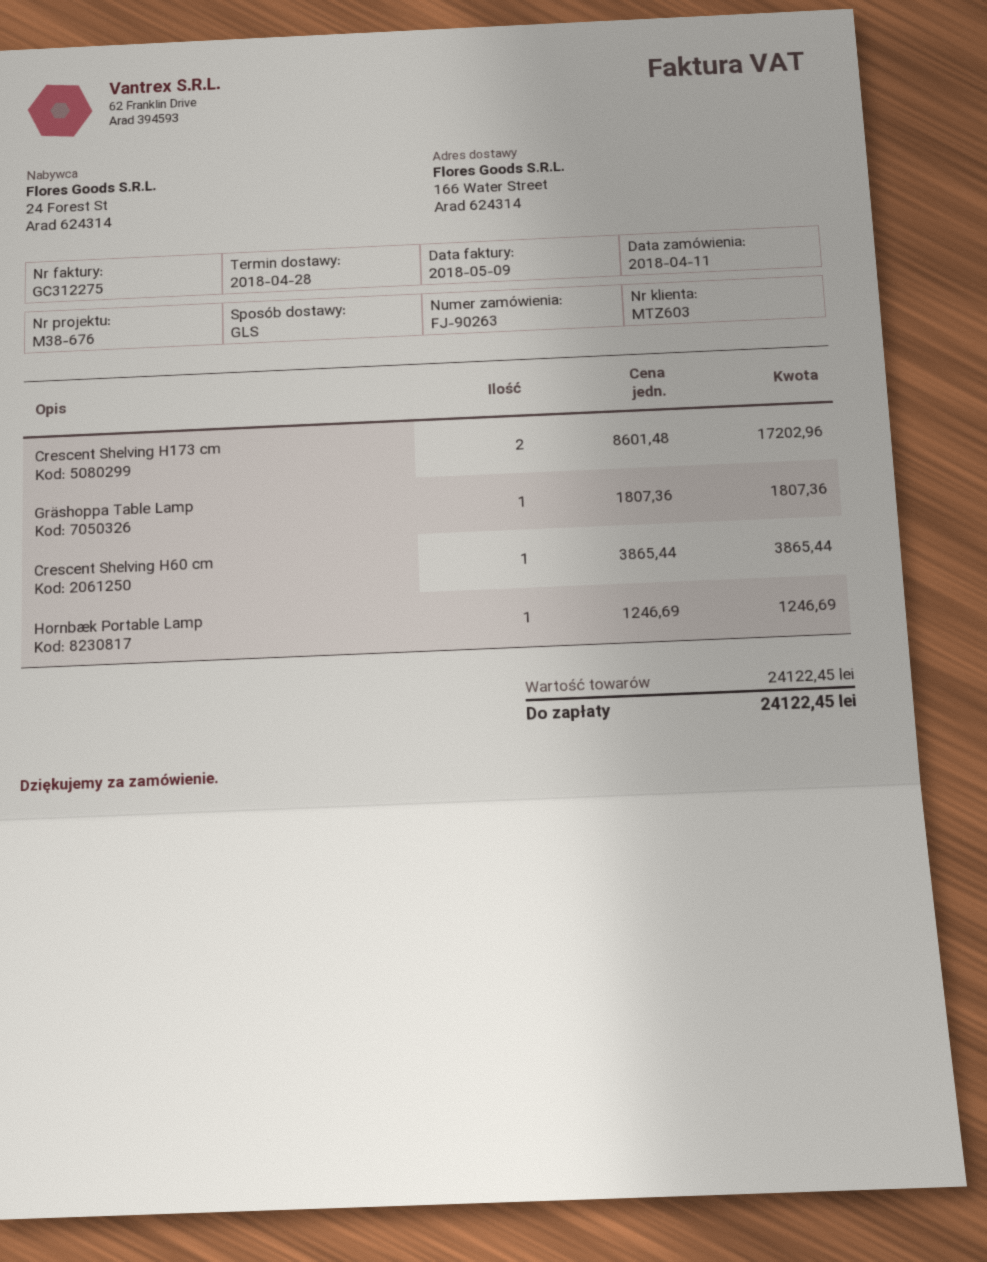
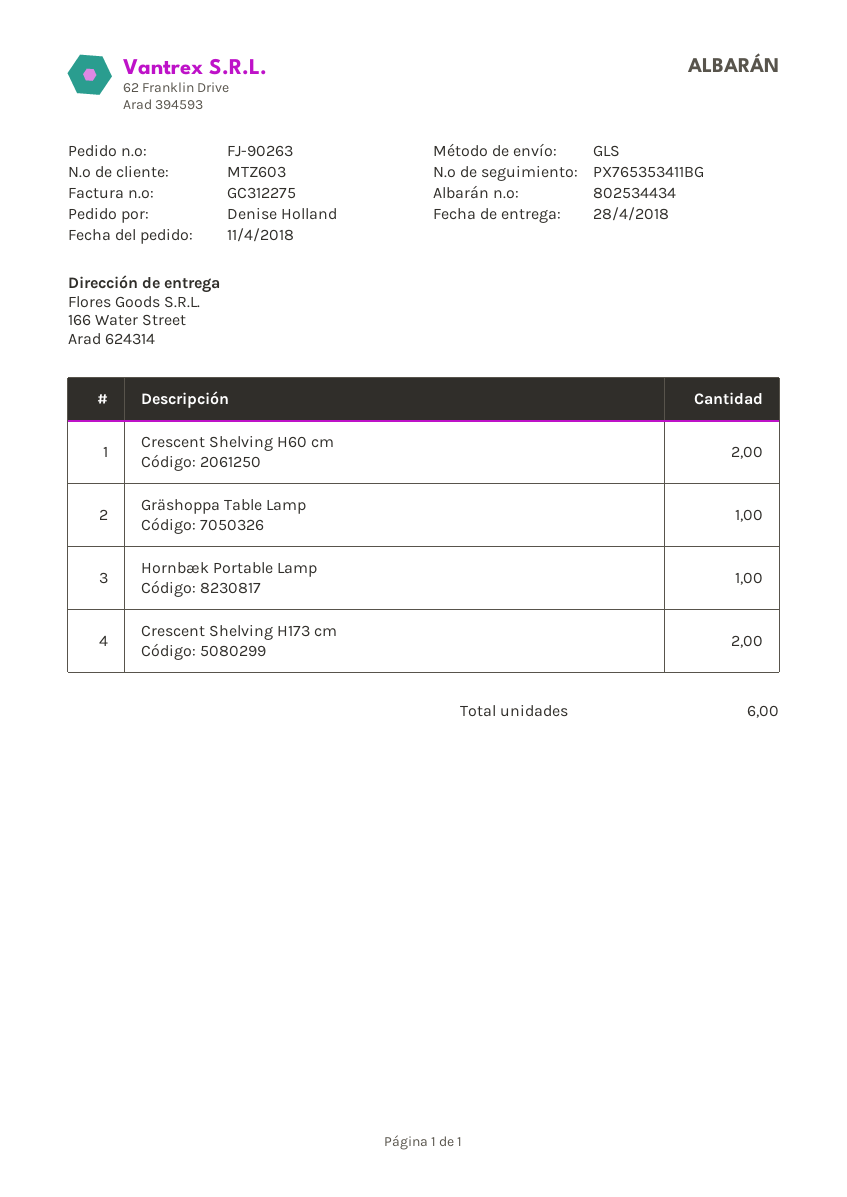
Crescent Shelving H60 cm: 1 -> 2

